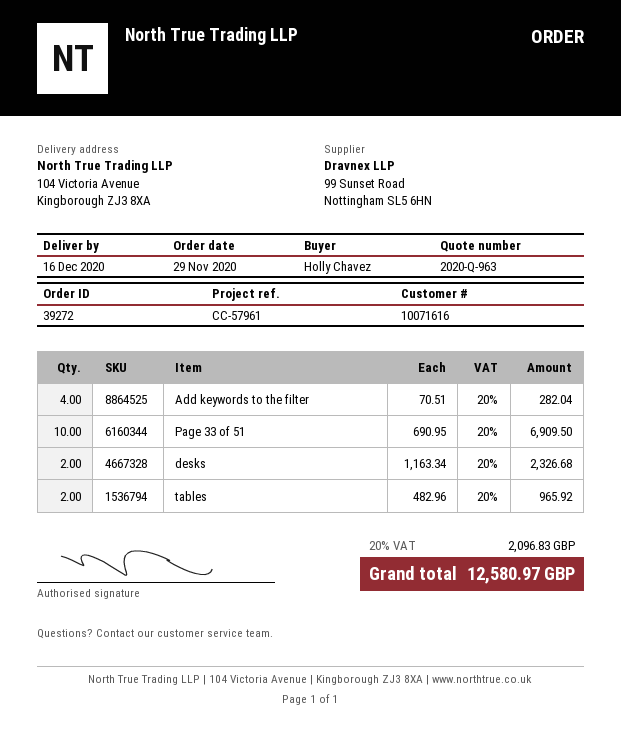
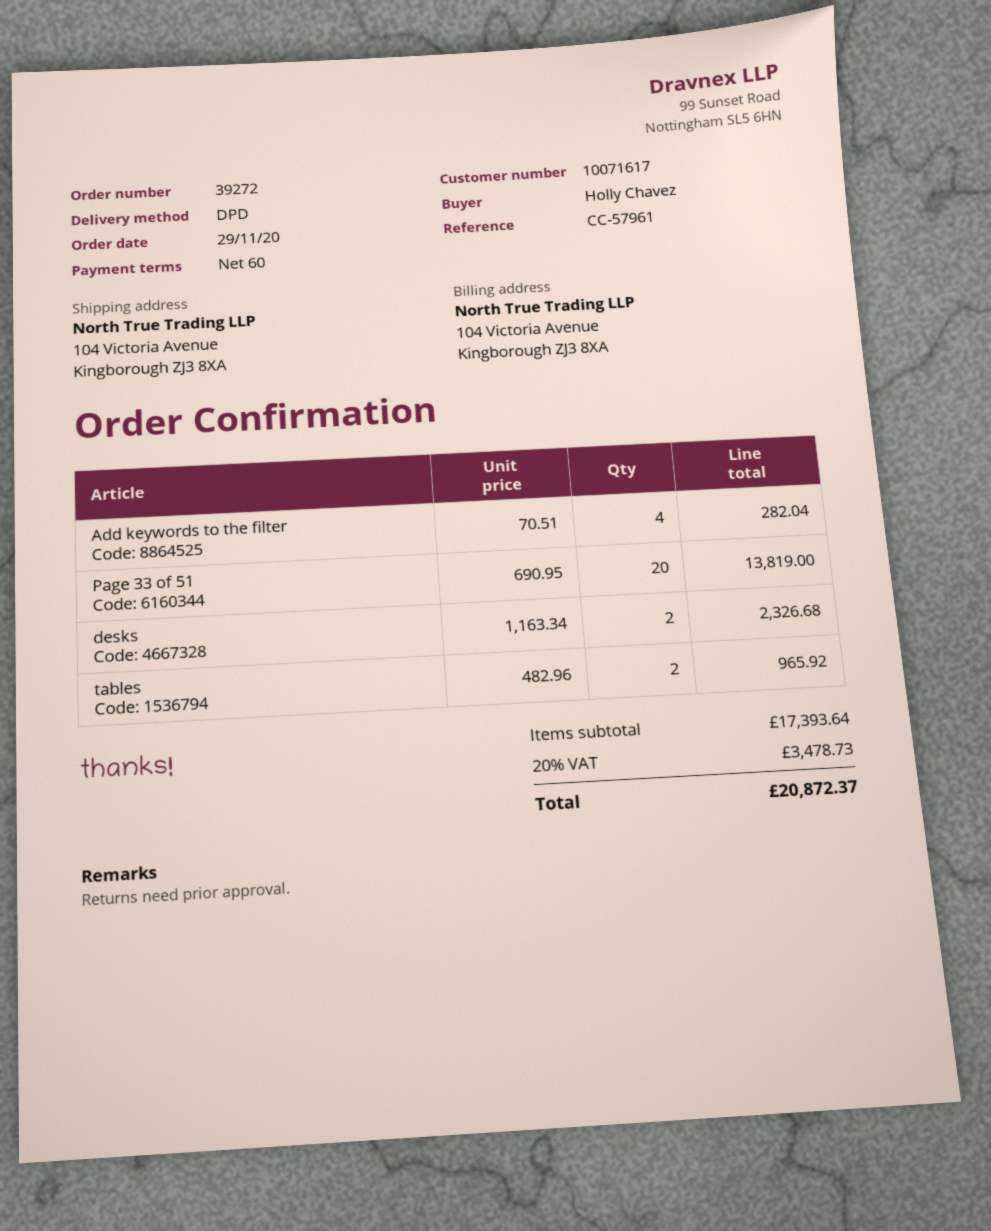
customer number: 10071616 -> 10071617
Page 33 of 51: 10 x 690.95 = 6909.50 -> 20 x 690.95 = 13819.00
tax: 20% = 2096.83 -> 20% = 3478.73
total: 12580.97 -> 20872.37

